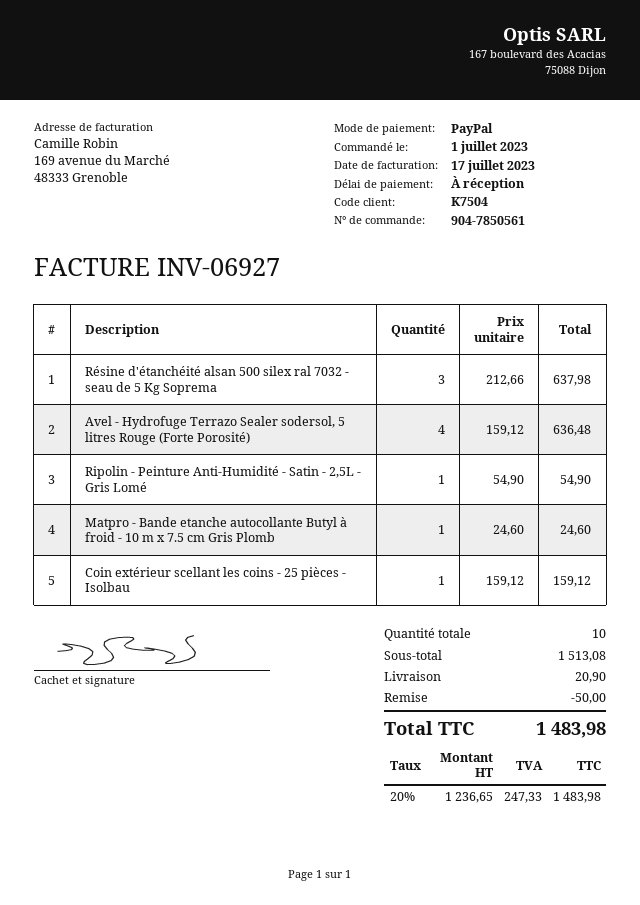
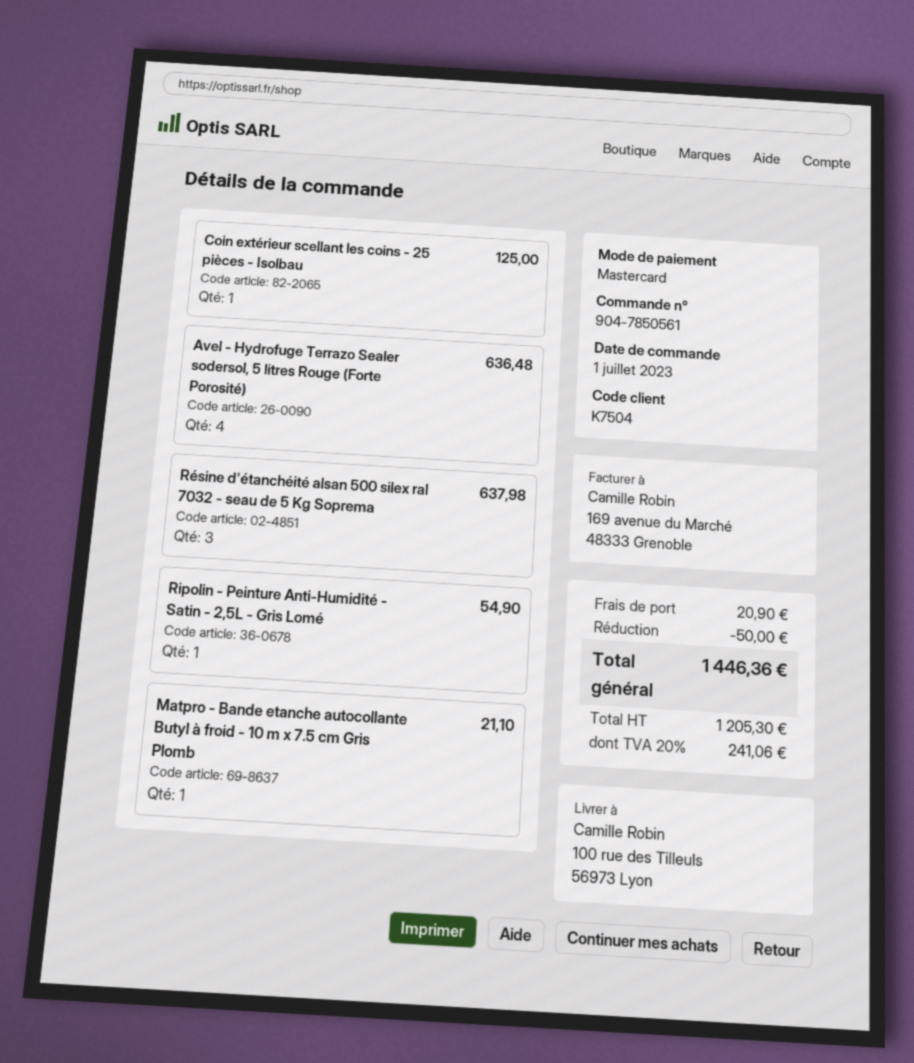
payment method: PayPal -> Mastercard
Matpro - Bande etanche autocollante Butyl à froid - 10 m x 7.5 cm Gris Plomb: 1 for 24.60 -> 1 for 21.10
Coin extérieur scellant les coins - 25 pièces - Isolbau: 1 for 159.12 -> 1 for 125.00
net: 1236.65 -> 1205.30
tax: 20% = 247.33 -> 20% = 241.06
total: 1483.98 -> 1446.36

